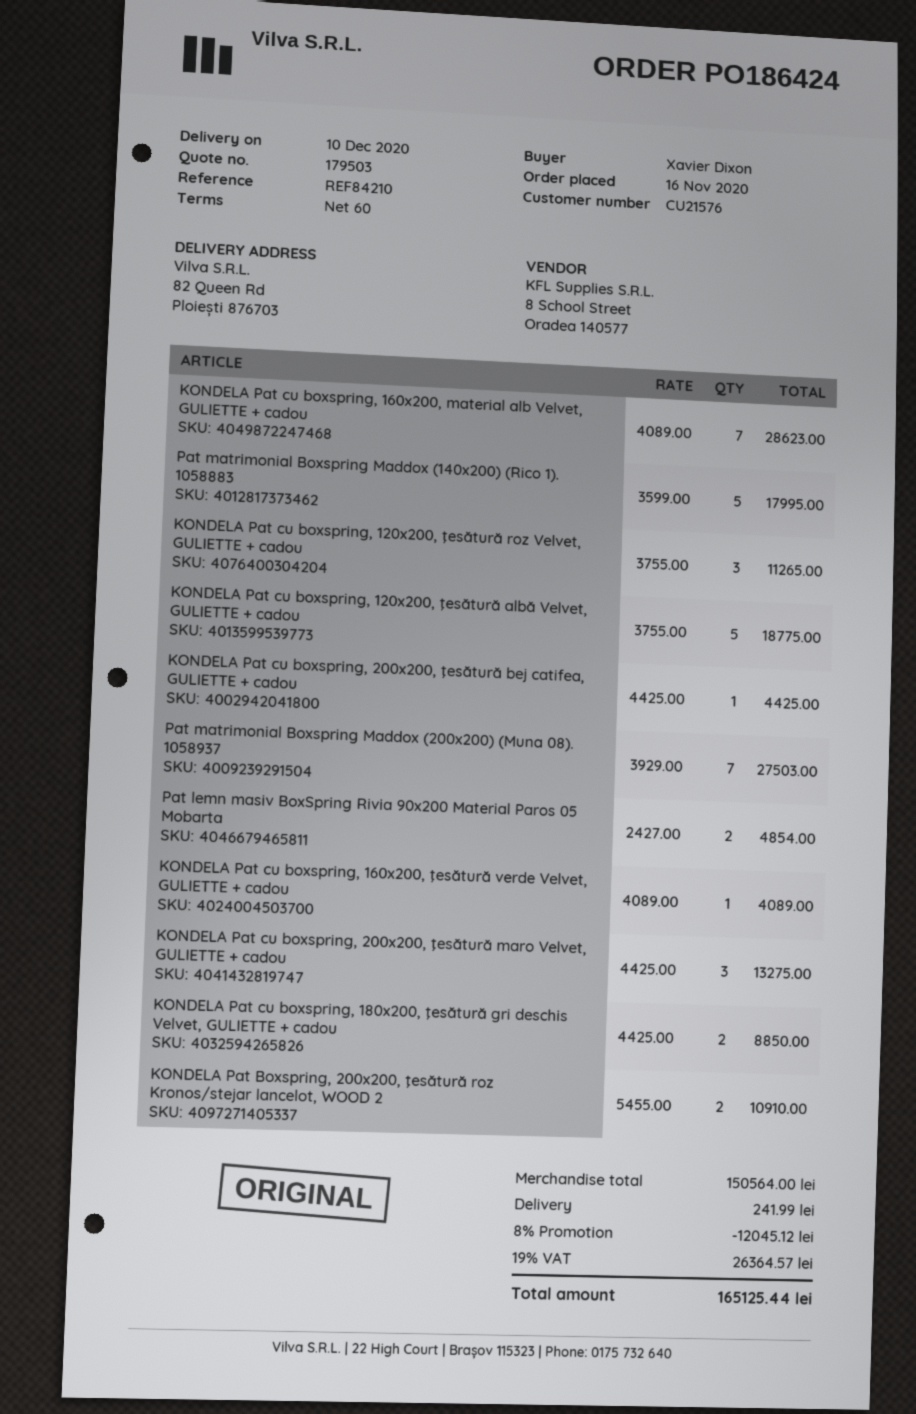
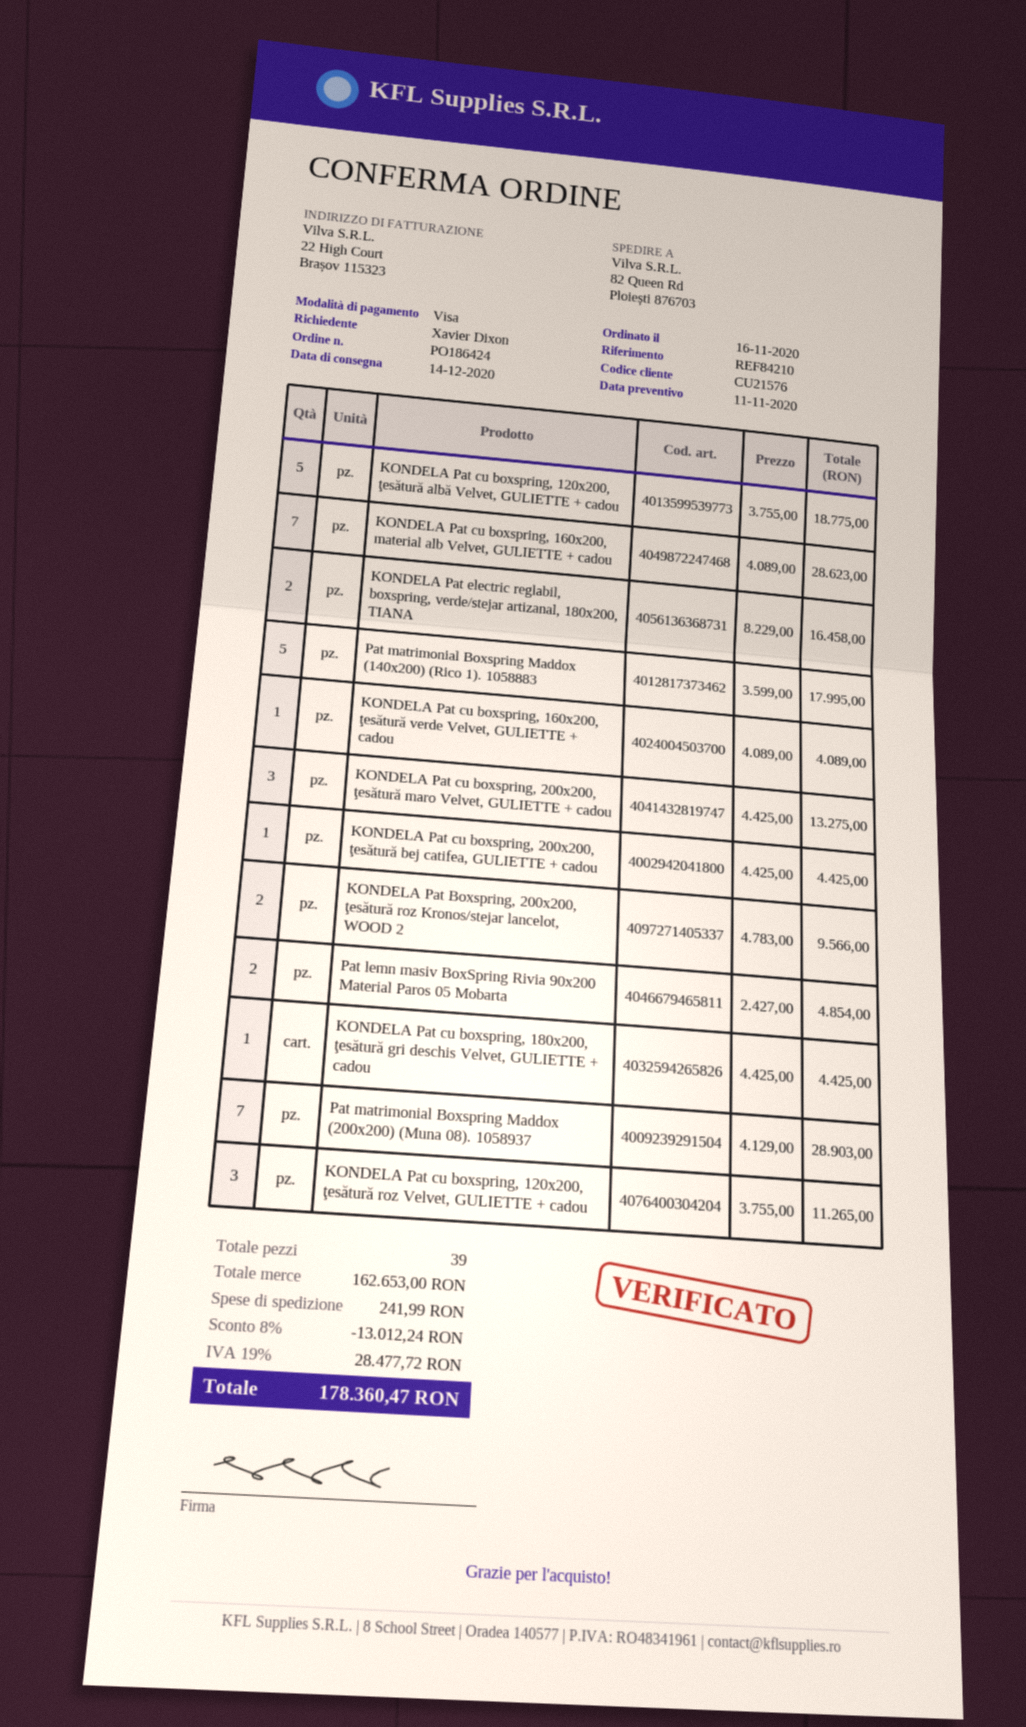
delivery date: 2020-12-10 -> 2020-12-14
Pat matrimonial Boxspring Maddox (200x200) (Muna 08). 1058937: 7 x 3929.00 = 27503.00 -> 7 x 4129.00 = 28903.00
KONDELA Pat cu boxspring, 180x200, ţesătură gri deschis Velvet, GULIETTE + cadou: 2 x 4425.00 = 8850.00 -> 1 x 4425.00 = 4425.00
KONDELA Pat Boxspring, 200x200, ţesătură roz Kronos/stejar lancelot, WOOD 2: 2 x 5455.00 = 10910.00 -> 2 x 4783.00 = 9566.00
KONDELA Pat electric reglabil, boxspring, verde/stejar artizanal, 180x200, TIANA: none -> 2 x 8229.00 = 16458.00
subtotal: 150564.00 -> 162653.00
discount: 8% = 12045.12 -> 8% = 13012.24
tax: 19% = 26364.57 -> 19% = 28477.72
total: 165125.44 -> 178360.47

